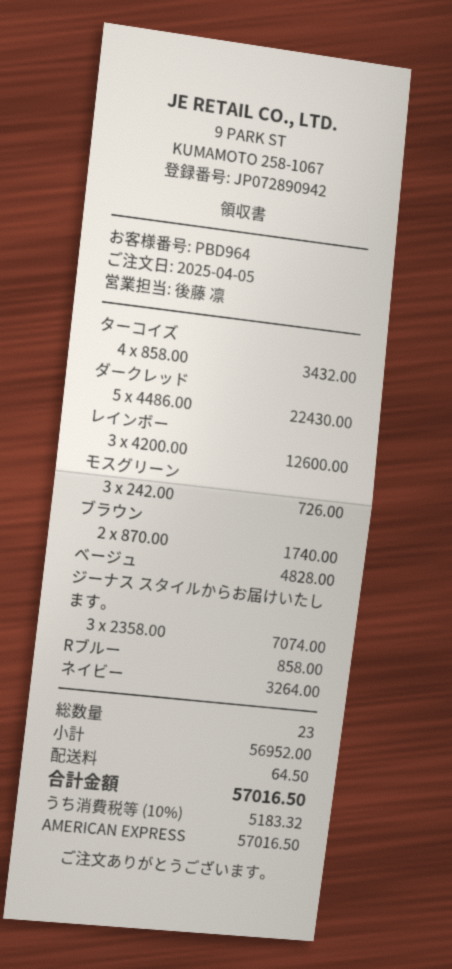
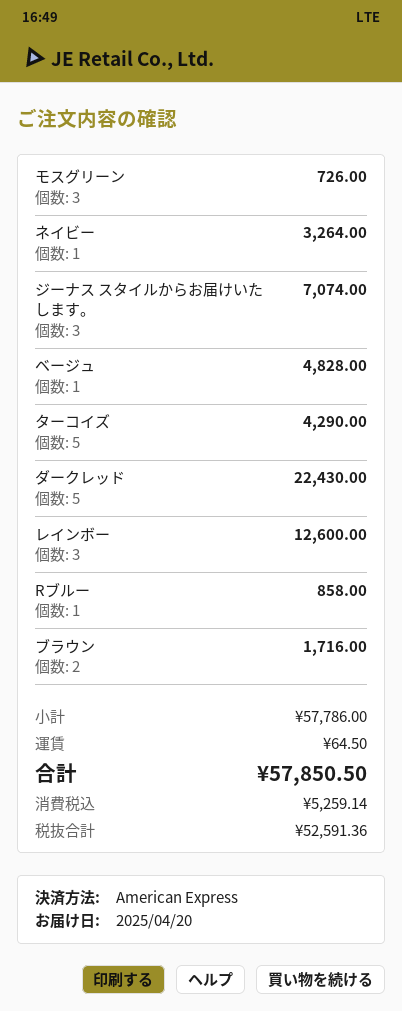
ターコイズ: 4 for 3432.00 -> 5 for 4290.00
ブラウン: 2 for 1740.00 -> 2 for 1716.00
subtotal: 56952.00 -> 57786.00
tax: 5183.32 -> 5259.14
total: 57016.50 -> 57850.50

